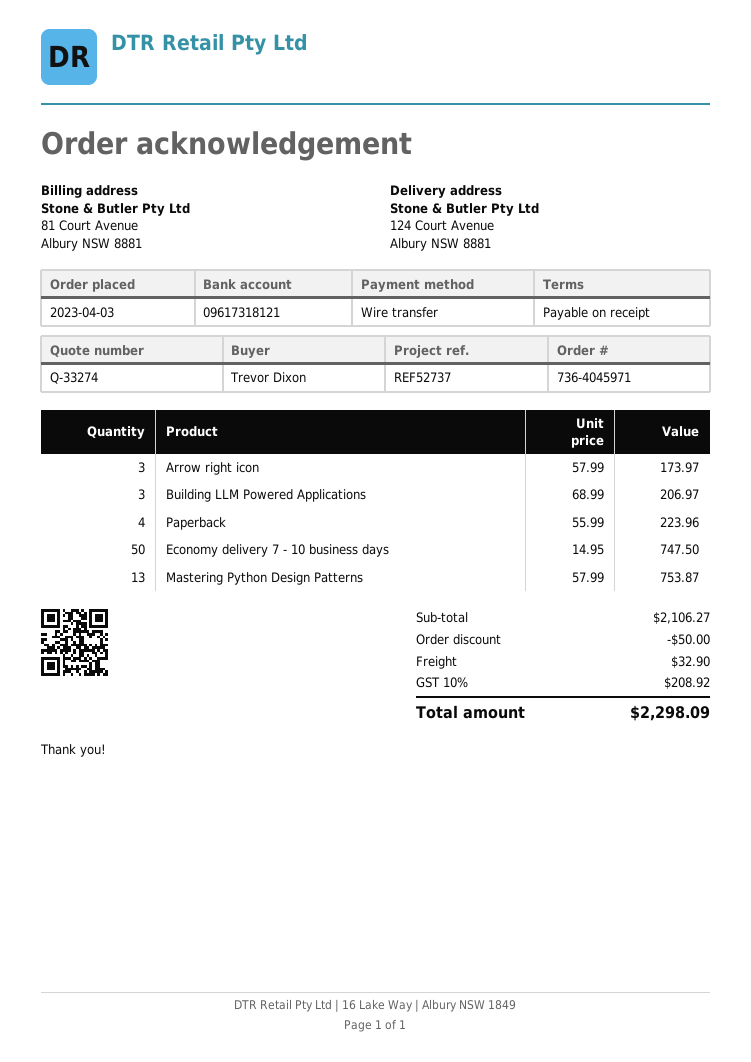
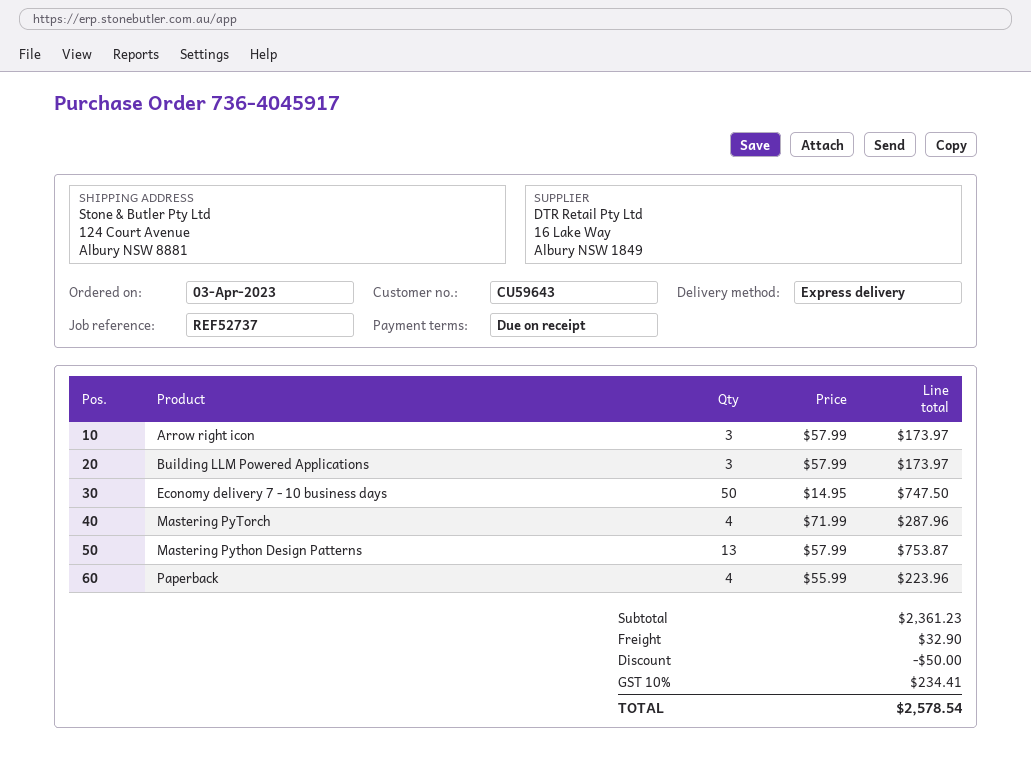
order number: 736-4045971 -> 736-4045917
Building LLM Powered Applications: 3 x 68.99 = 206.97 -> 3 x 57.99 = 173.97
Mastering PyTorch: none -> 4 x 71.99 = 287.96
subtotal: 2106.27 -> 2361.23
tax: 10% = 208.92 -> 10% = 234.41
total: 2298.09 -> 2578.54

